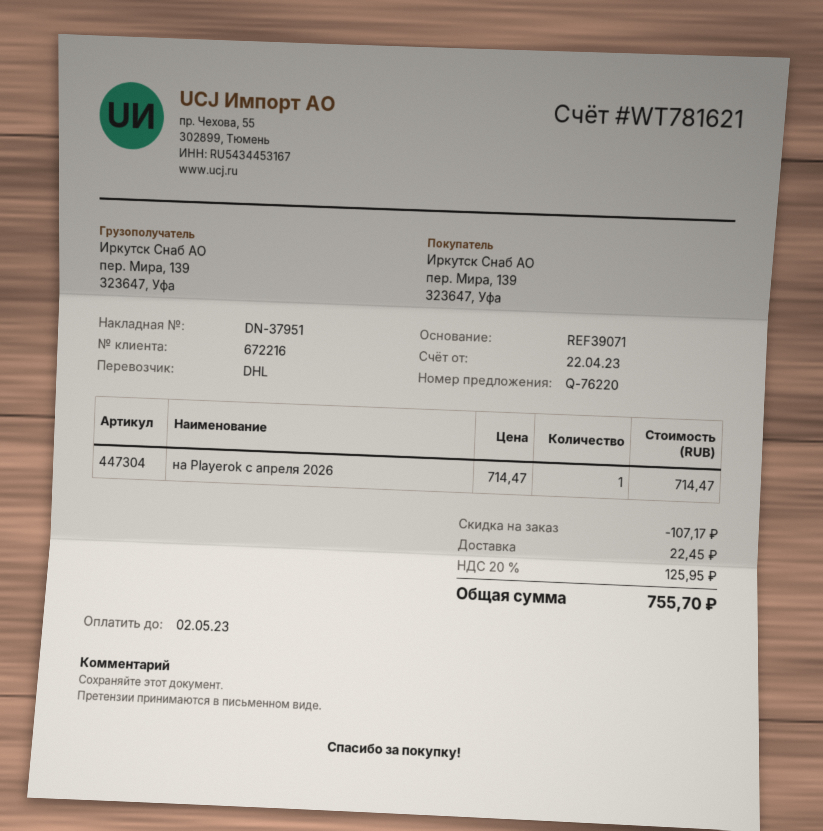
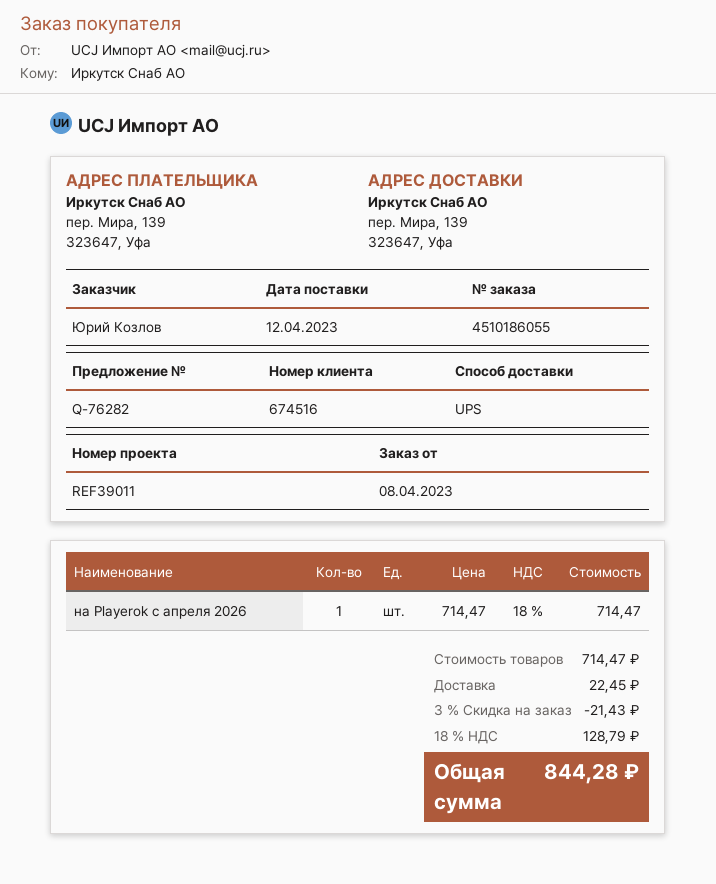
quote number: Q-76220 -> Q-76282
customer number: 672216 -> 674516
reference: REF39071 -> REF39011
shipping method: DHL -> UPS
discount: 107.17 -> 21.43
tax: 20% = 125.95 -> 18% = 128.79
total: 755.70 -> 844.28

